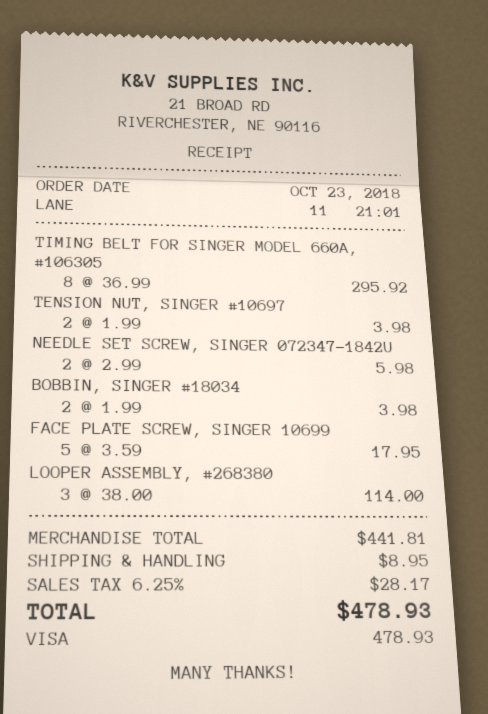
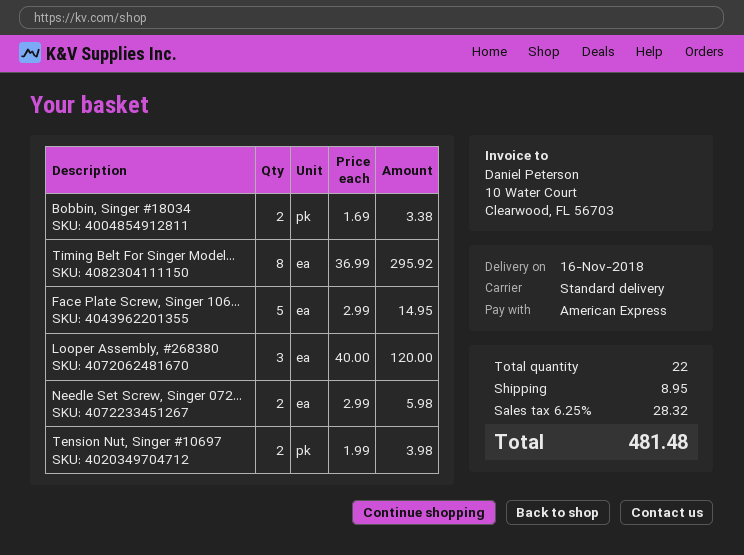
payment method: Visa -> American Express
BOBBIN, SINGER #18034: 2 x 1.99 = 3.98 -> 2 x 1.69 = 3.38
FACE PLATE SCREW, SINGER 10699: 5 x 3.59 = 17.95 -> 5 x 2.99 = 14.95
LOOPER ASSEMBLY, #268380: 3 x 38.00 = 114.00 -> 3 x 40.00 = 120.00
tax: 6.25% = 28.17 -> 6.25% = 28.32
total: 478.93 -> 481.48

